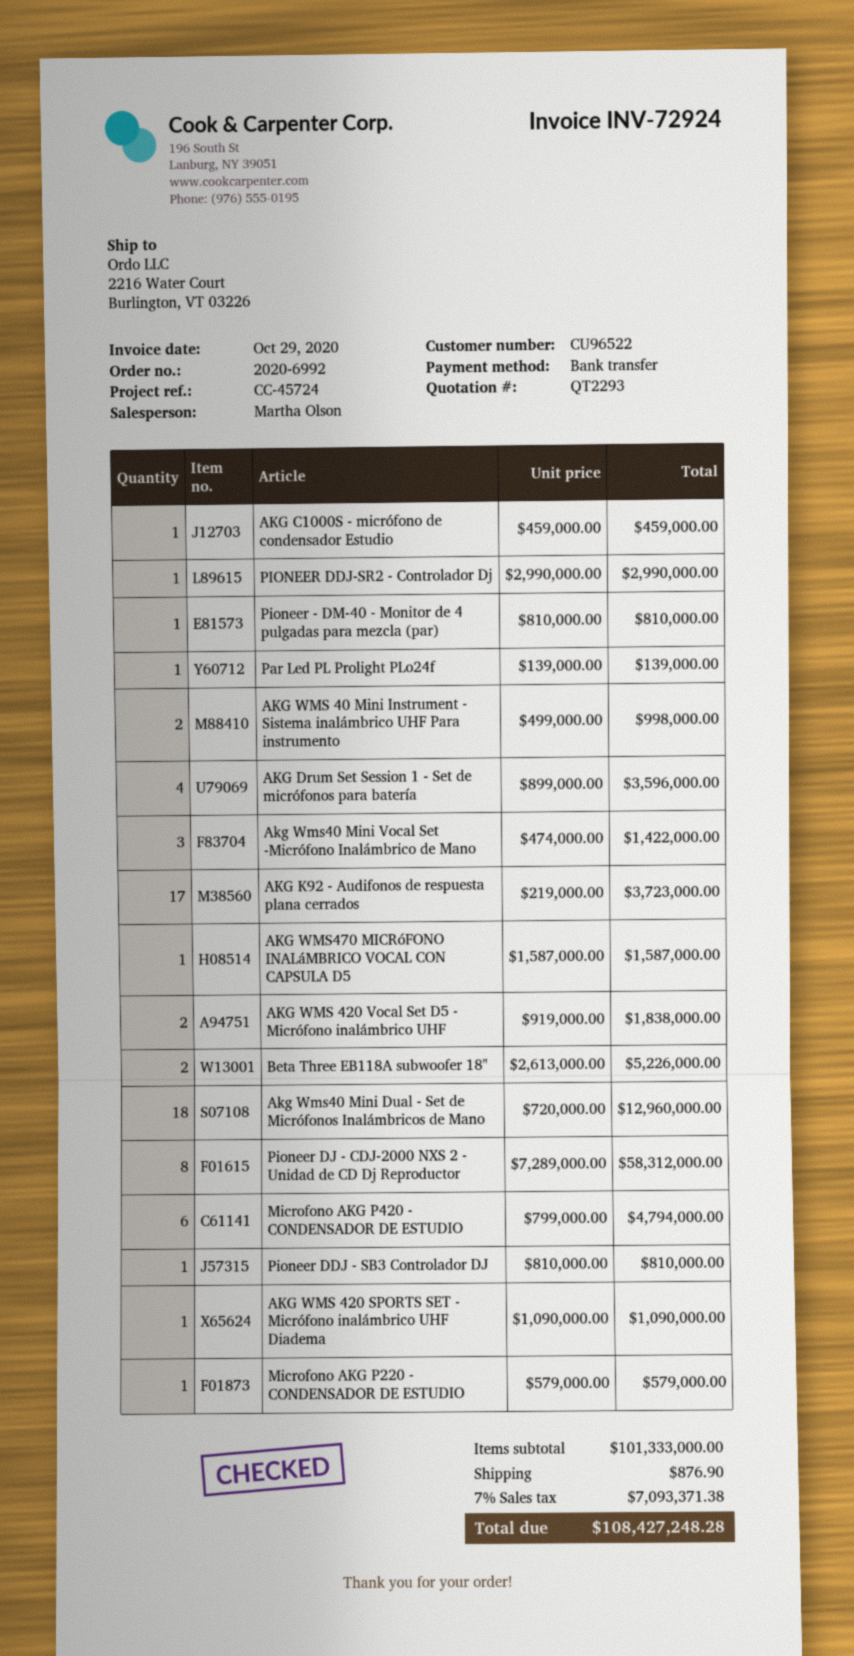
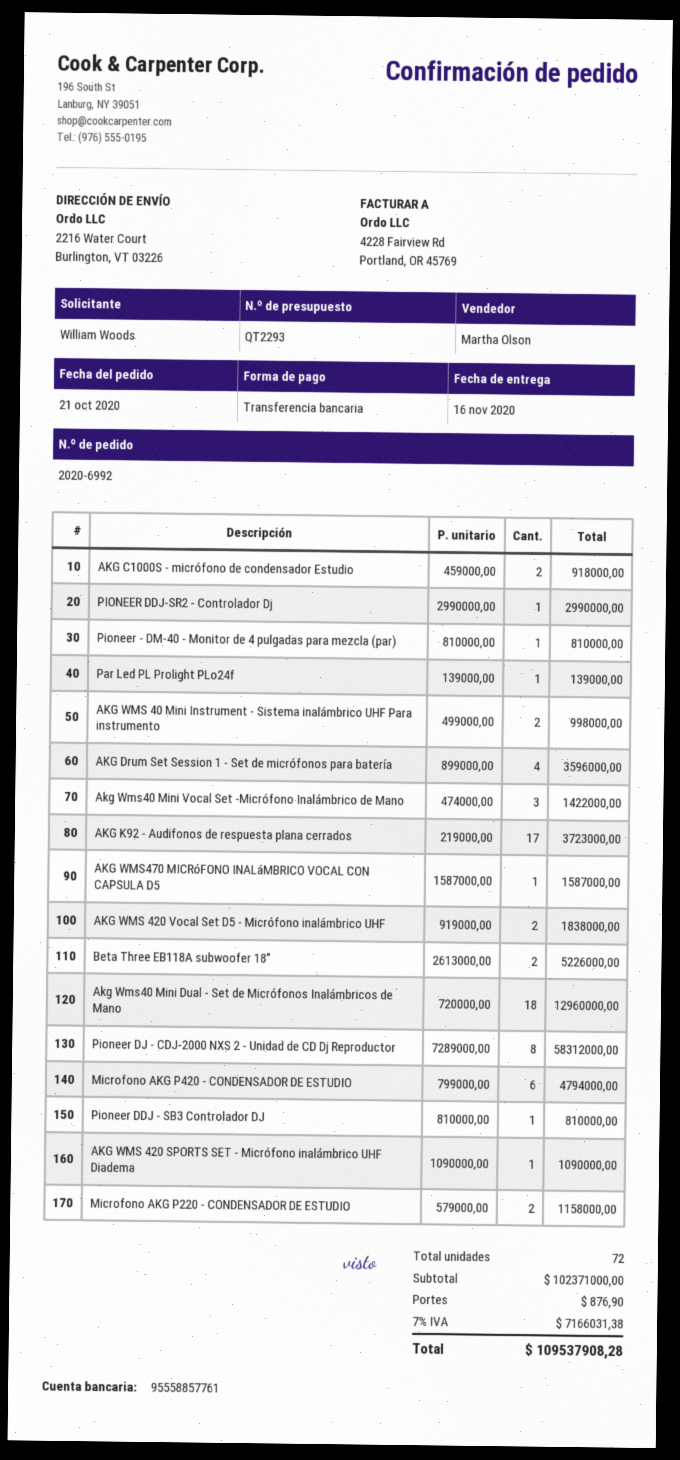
AKG C1000S - micrófono de condensador Estudio: 1 x 459000.00 = 459000.00 -> 2 x 459000.00 = 918000.00
Microfono AKG P220 - CONDENSADOR DE ESTUDIO: 1 x 579000.00 = 579000.00 -> 2 x 579000.00 = 1158000.00
subtotal: 101333000.00 -> 102371000.00
tax: 7% = 7093371.38 -> 7% = 7166031.38
total: 108427248.28 -> 109537908.28

